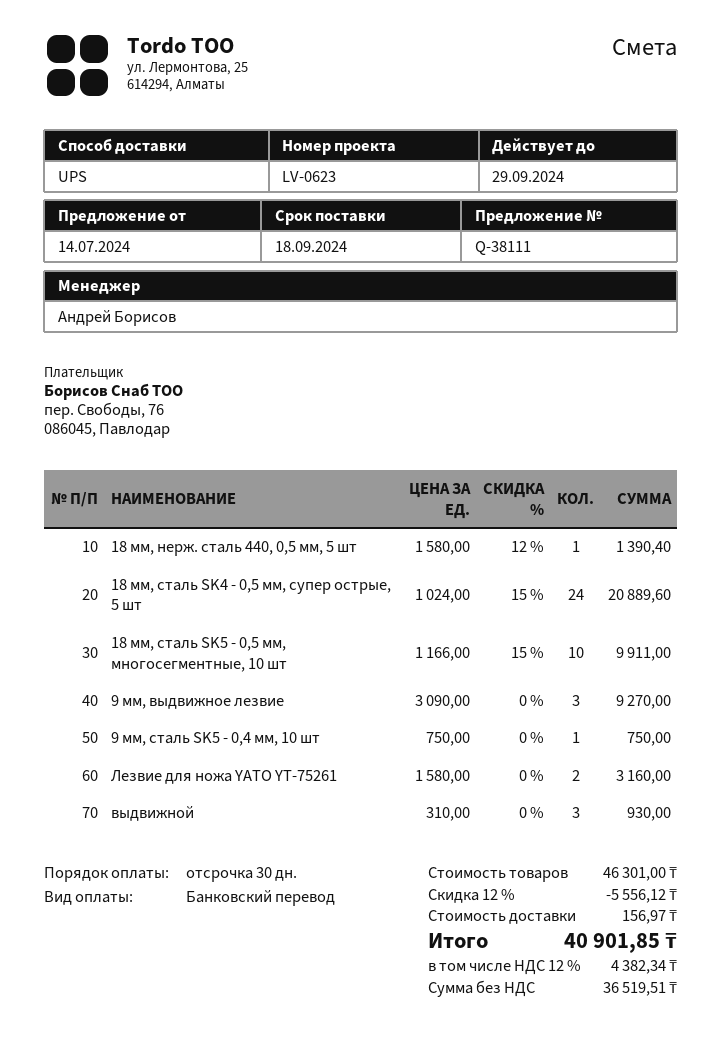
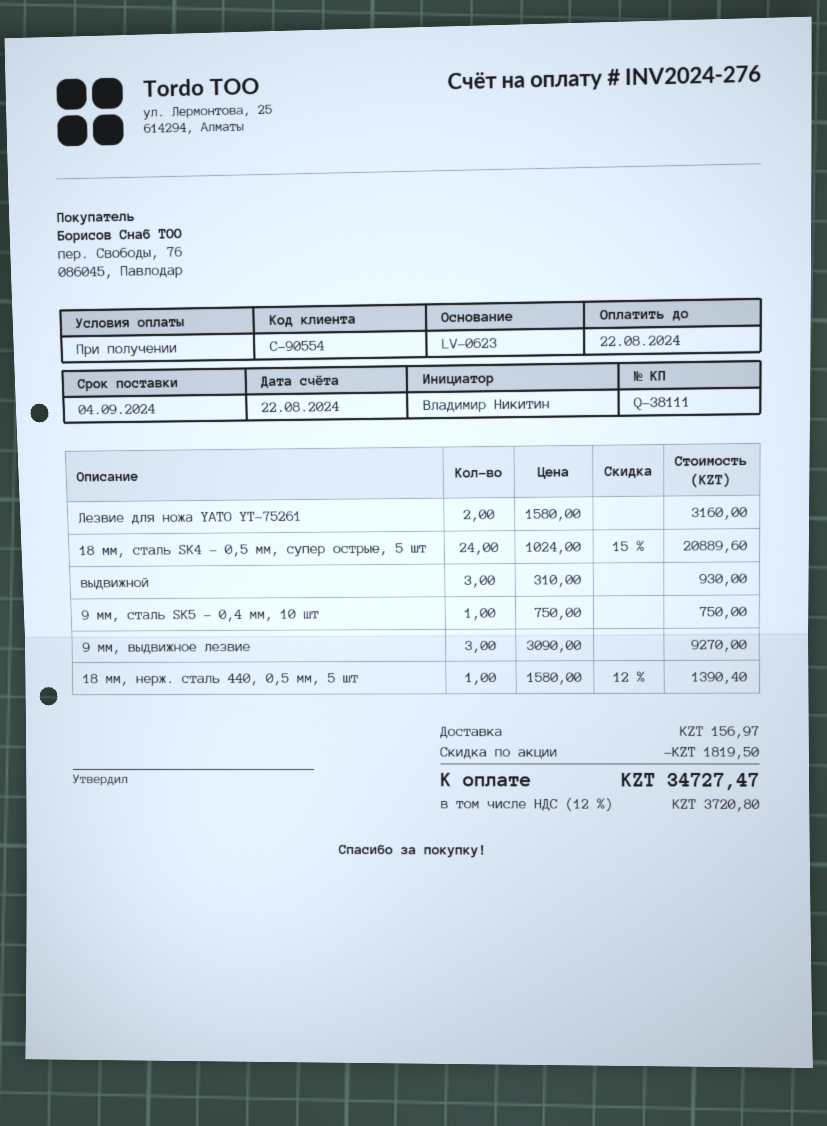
delivery date: 2024-09-18 -> 2024-09-04
payment terms: 30 days -> on receipt
18 мм, сталь SK5 - 0,5 мм, многосегментные, 10 шт: 10 x 1166.00 - 15% = 9911.00 -> none
discount: 5556.12 -> 1819.50
tax: 12% = 4382.34 -> 12% = 3720.80
total: 40901.85 -> 34727.47

